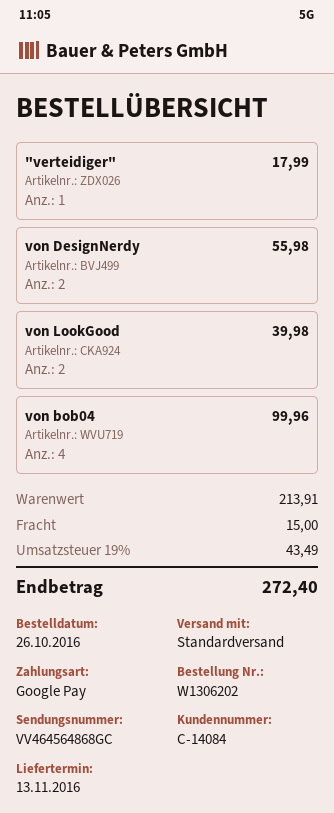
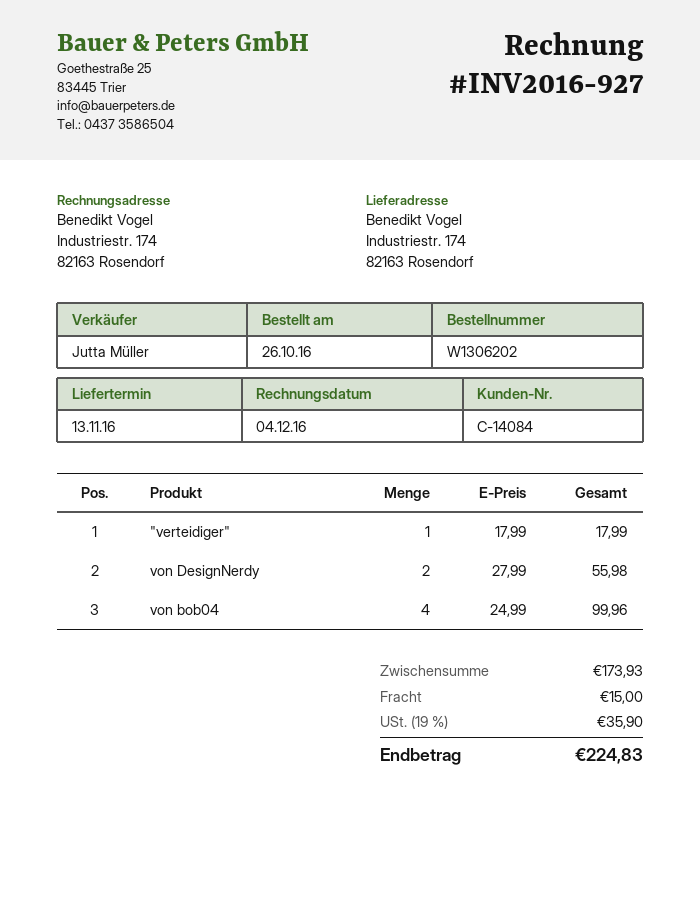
von LookGood: 2 for 39.98 -> none
subtotal: 213.91 -> 173.93
tax: 19% = 43.49 -> 19% = 35.90
total: 272.40 -> 224.83

